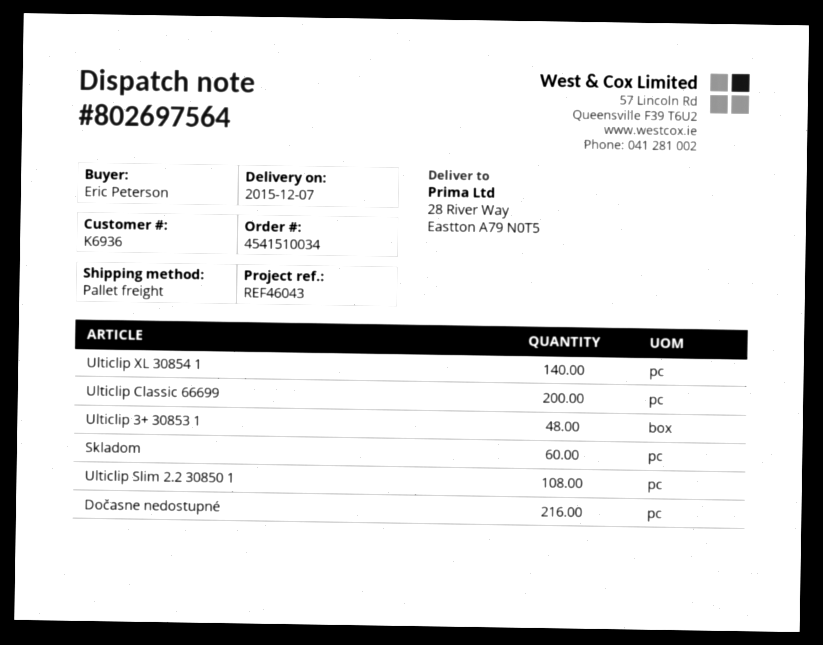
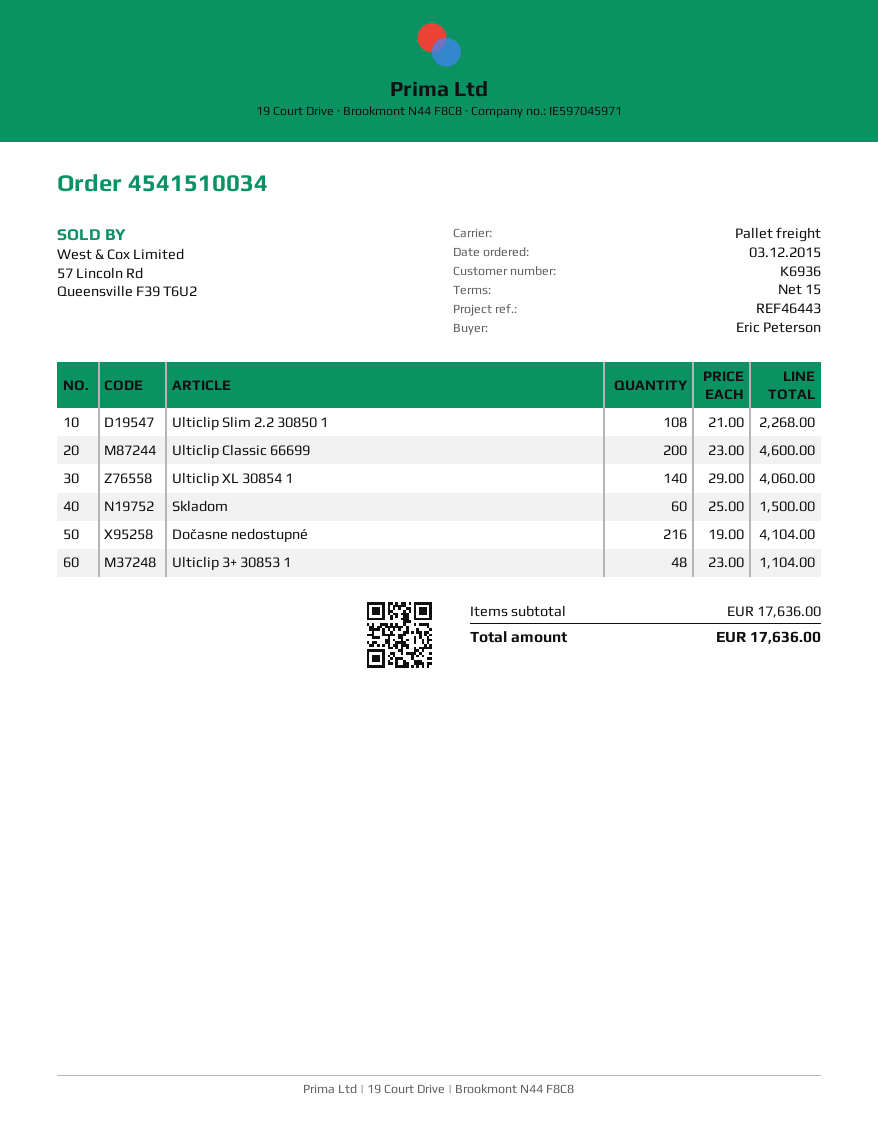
reference: REF46043 -> REF46443

